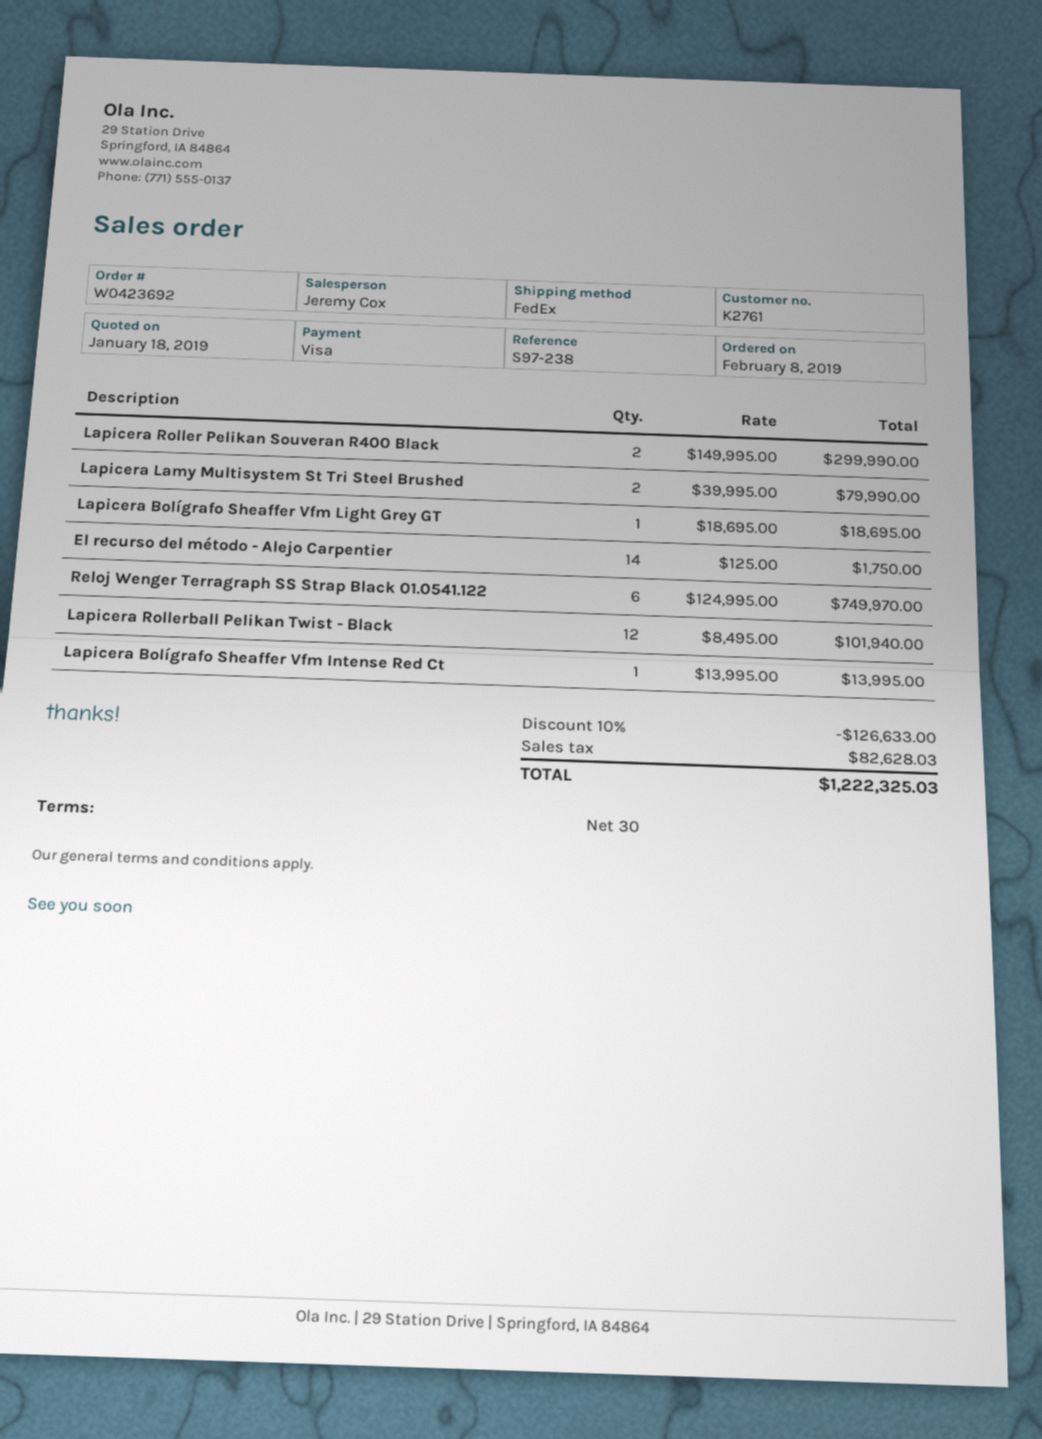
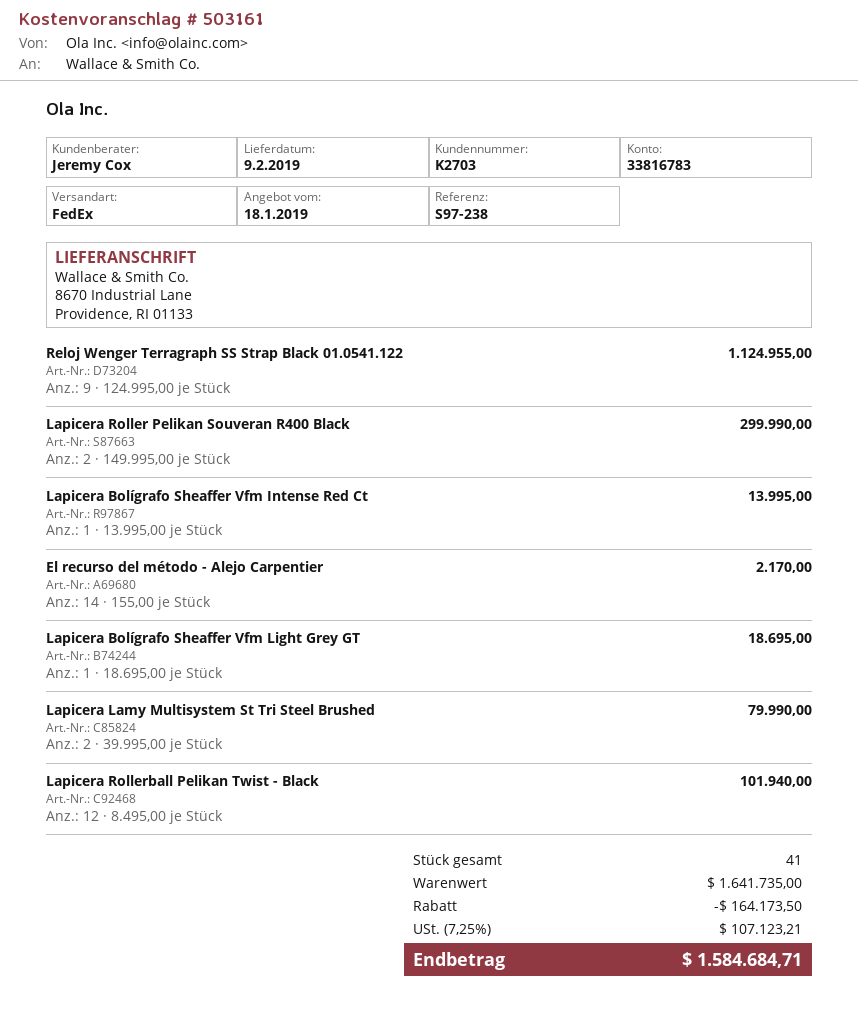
customer number: K2761 -> K2703
El recurso del método - Alejo Carpentier: 14 x 125.00 = 1750.00 -> 14 x 155.00 = 2170.00
Reloj Wenger Terragraph SS Strap Black 01.0541.122: 6 x 124995.00 = 749970.00 -> 9 x 124995.00 = 1124955.00
discount: 126633.00 -> 164173.50
tax: 82628.03 -> 107123.21
total: 1222325.03 -> 1584684.71

